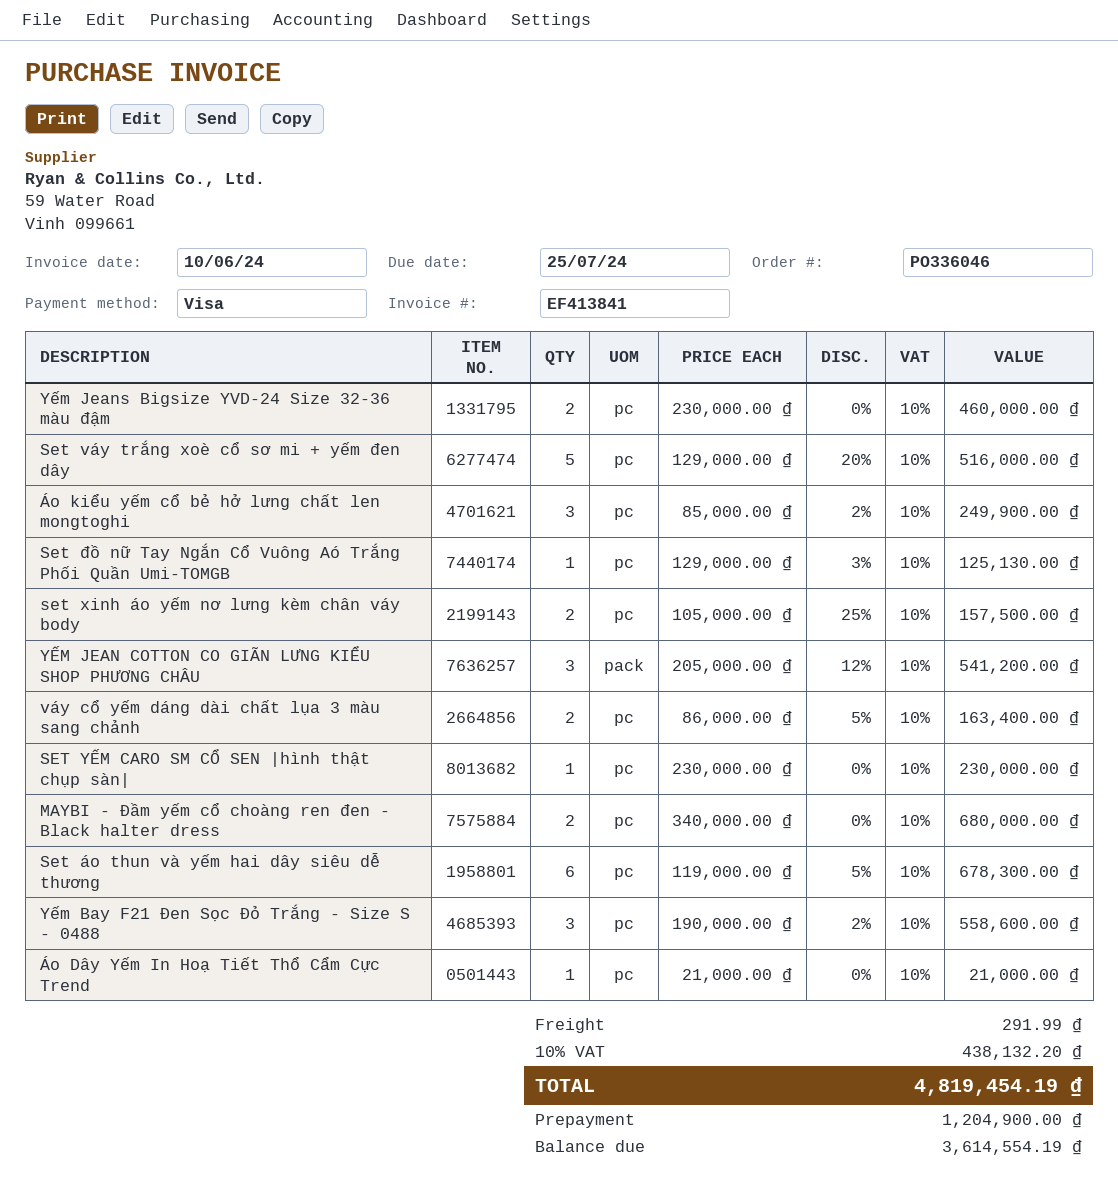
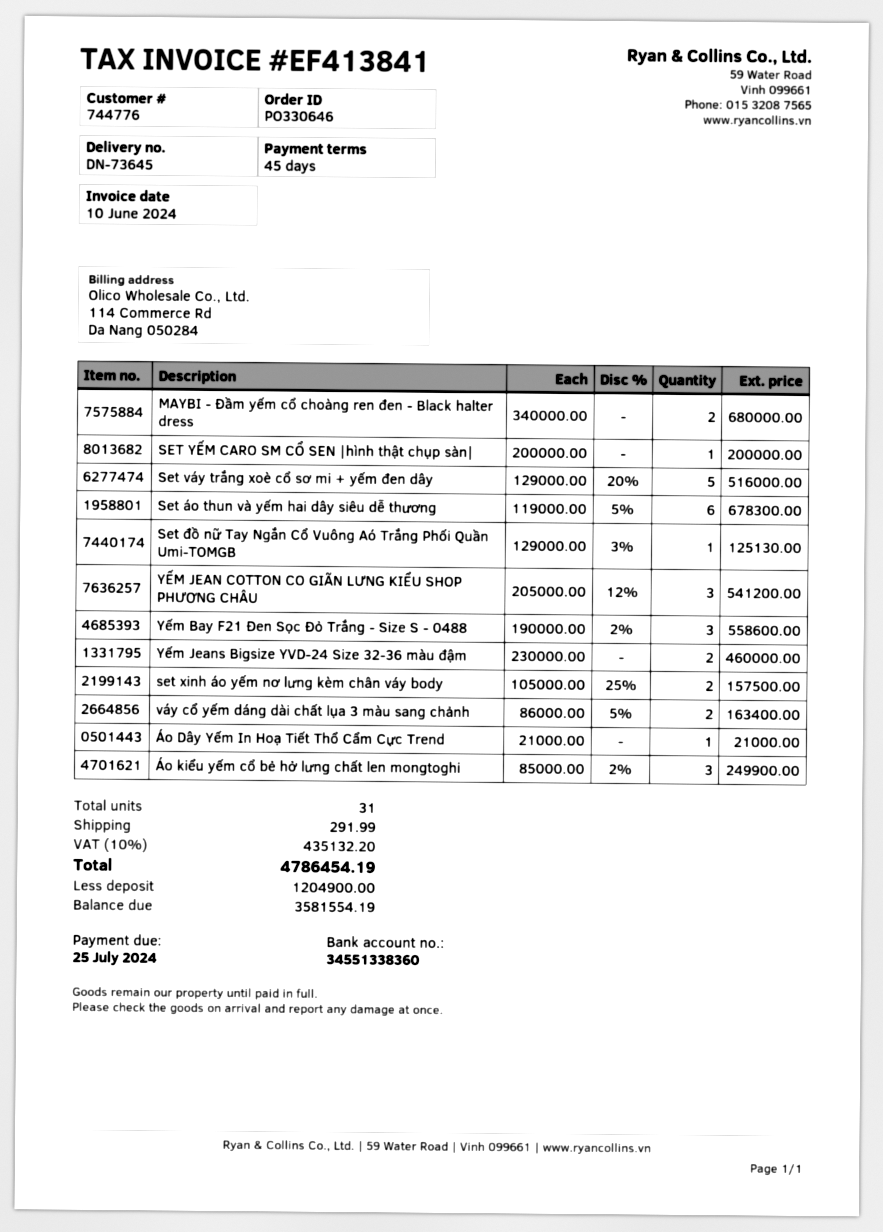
order number: PO336046 -> PO330646
SET YẾM CARO SM CỔ SEN |hình thật chụp sàn|: 1 x 230000.00 = 230000.00 -> 1 x 200000.00 = 200000.00
tax: 10% = 438132.20 -> 10% = 435132.20
total: 4819454.19 -> 4786454.19
balance: 3614554.19 -> 3581554.19

